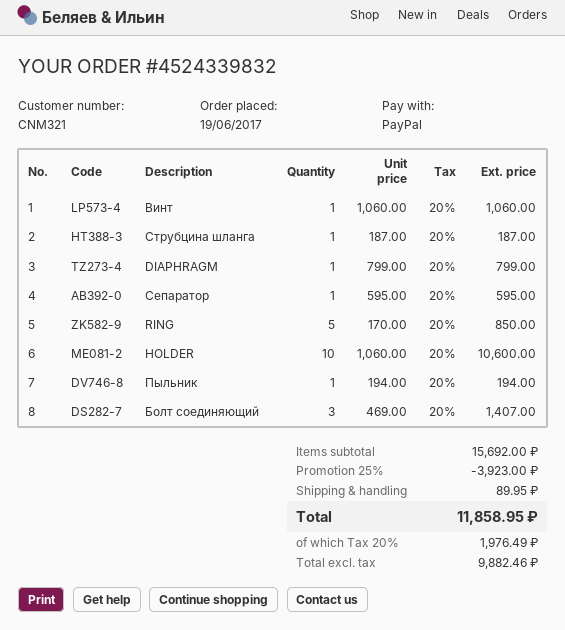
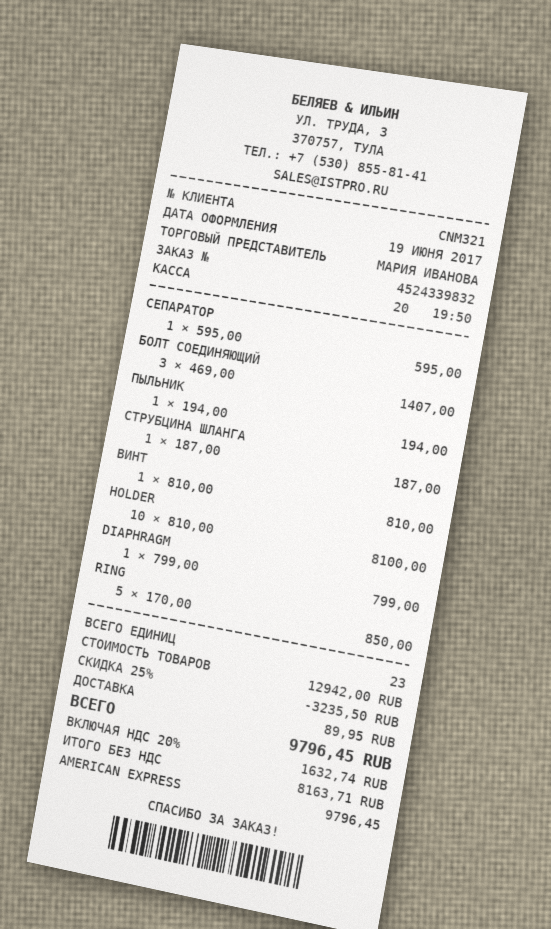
payment method: PayPal -> American Express
Винт: 1 x 1060.00 = 1060.00 -> 1 x 810.00 = 810.00
HOLDER: 10 x 1060.00 = 10600.00 -> 10 x 810.00 = 8100.00
subtotal: 15692.00 -> 12942.00
discount: 25% = 3923.00 -> 25% = 3235.50
net: 9882.46 -> 8163.71
tax: 20% = 1976.49 -> 20% = 1632.74
total: 11858.95 -> 9796.45

